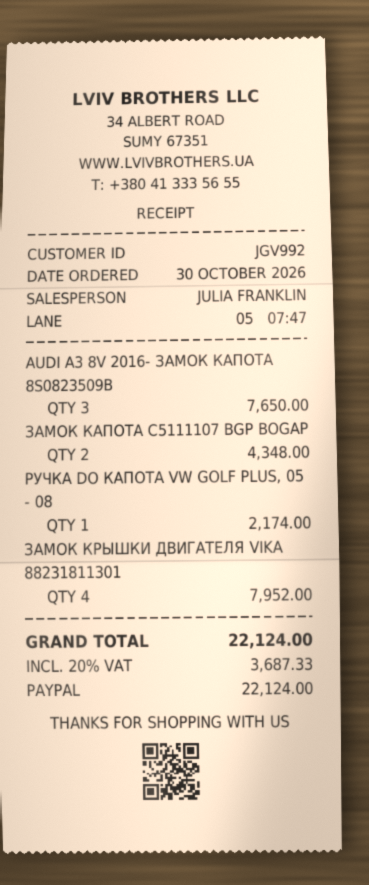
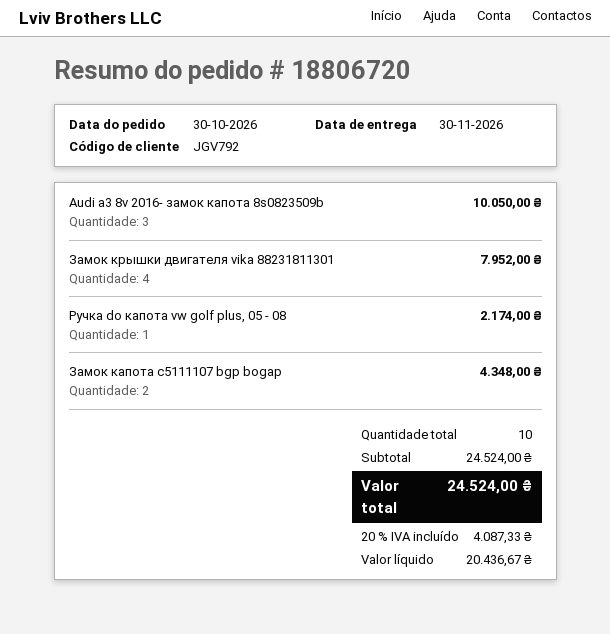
customer number: JGV992 -> JGV792
AUDI A3 8V 2016- ЗАМОК КАПОТА 8S0823509B: 3 for 7650.00 -> 3 for 10050.00
tax: 20% = 3687.33 -> 20% = 4087.33
total: 22124.00 -> 24524.00

